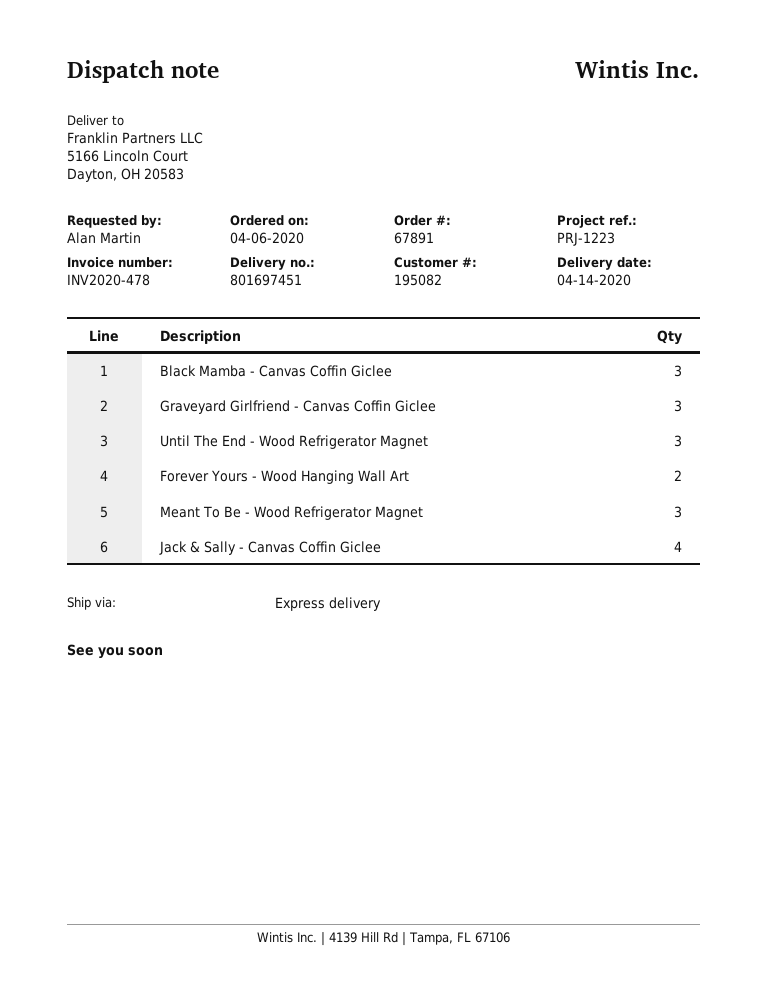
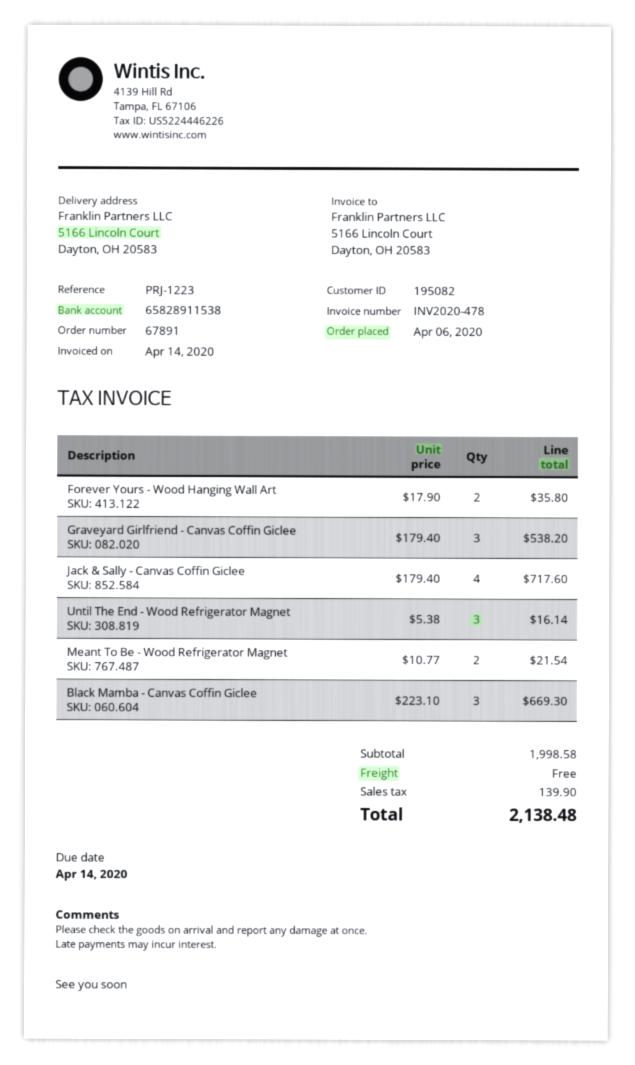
Meant To Be - Wood Refrigerator Magnet: 3 -> 2

